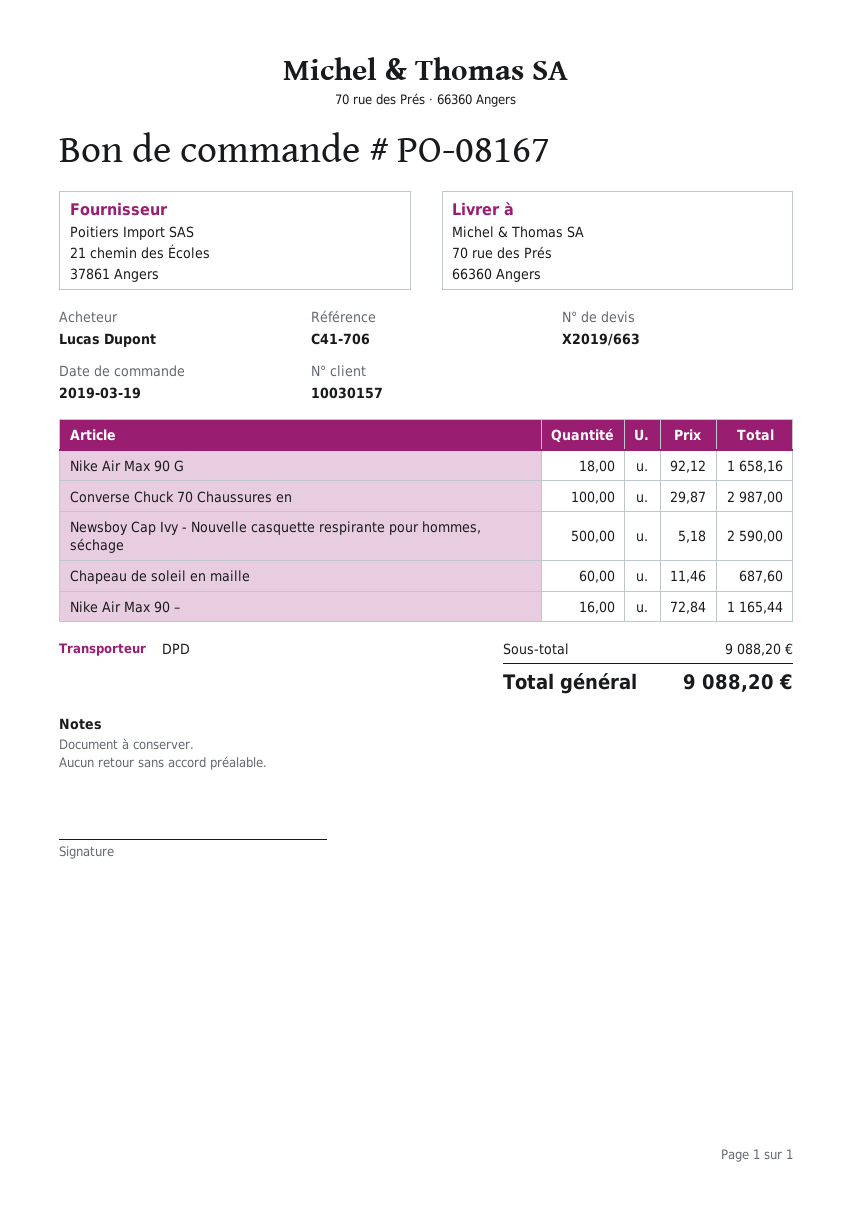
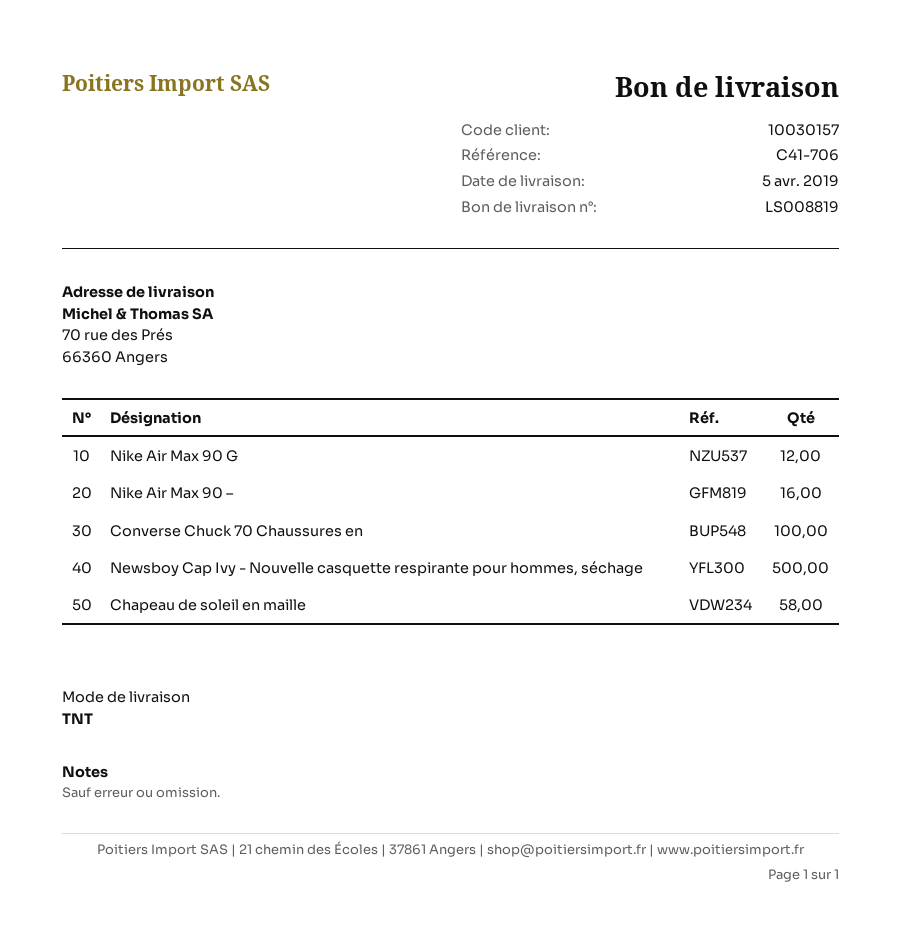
shipping method: DPD -> TNT
Nike Air Max 90 G: 18 -> 12
Chapeau de soleil en maille: 60 -> 58

